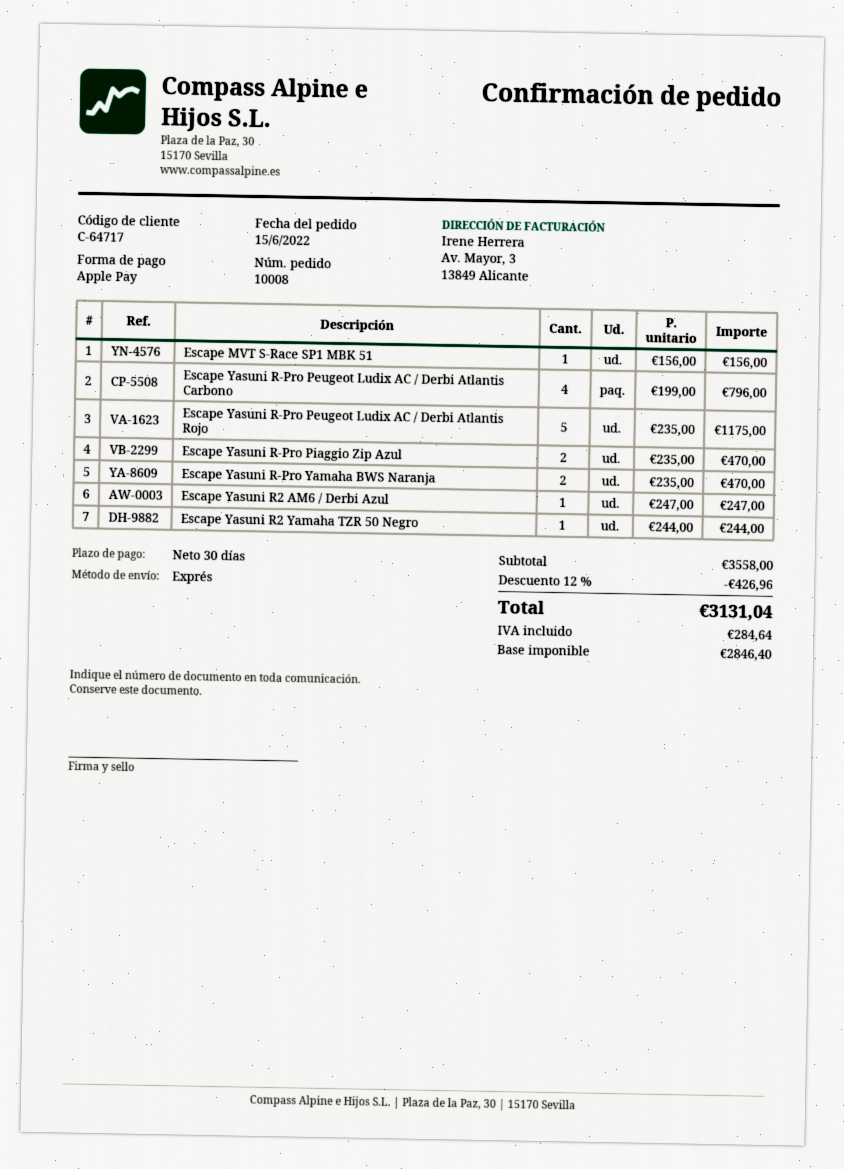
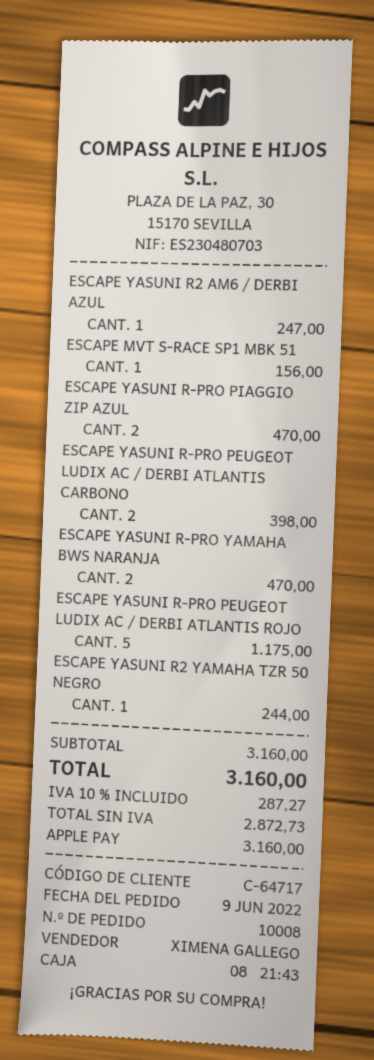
order date: 2022-06-15 -> 2022-06-09
Escape Yasuni R-Pro Peugeot Ludix AC / Derbi Atlantis Carbono: 4 for 796.00 -> 2 for 398.00
subtotal: 3558.00 -> 3160.00
discount: 12% = 426.96 -> none
net: 2846.40 -> 2872.73
tax: 284.64 -> 287.27
total: 3131.04 -> 3160.00

